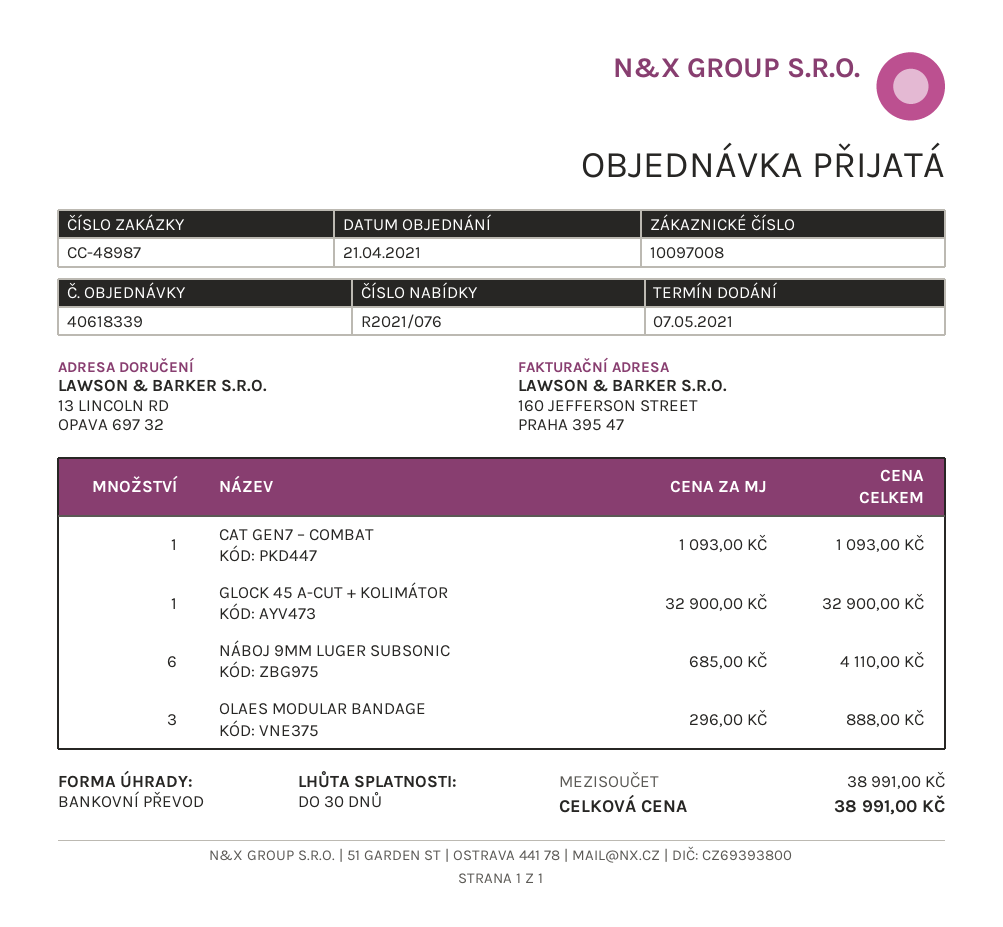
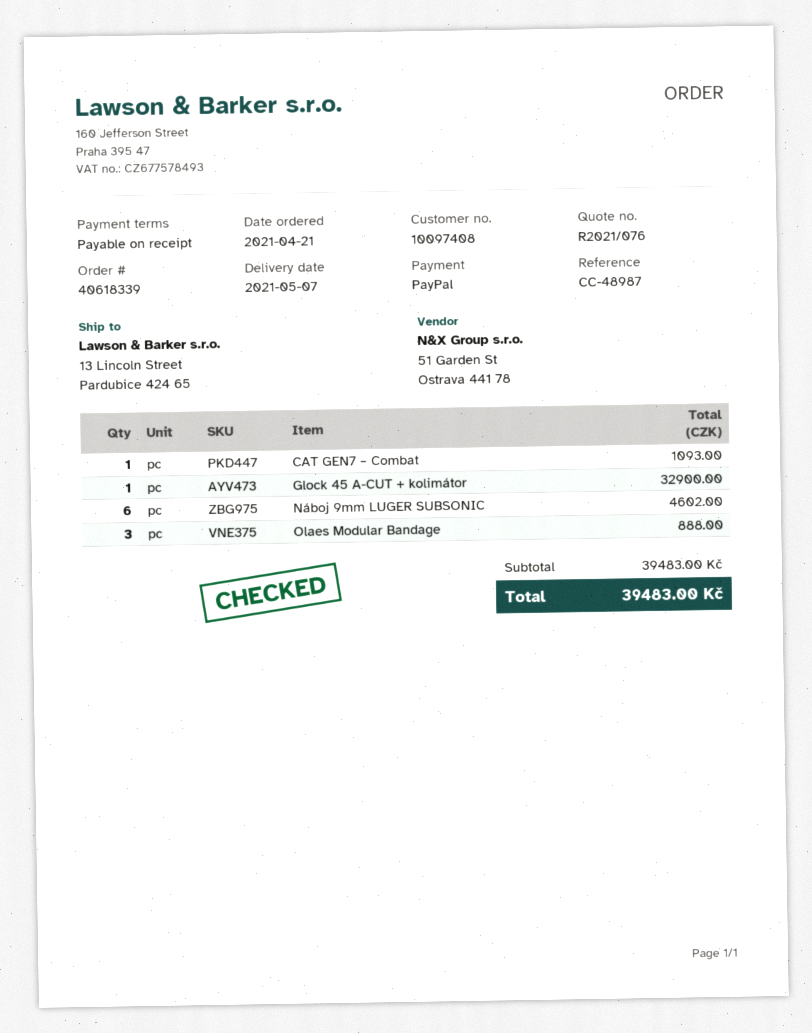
payment terms: 30 days -> on receipt
customer number: 10097008 -> 10097408
payment method: bank transfer -> PayPal
ship to: 13 LINCOLN RD, OPAVA 697 32 -> 13 Lincoln Street, Pardubice 424 65
NÁBOJ 9MM LUGER SUBSONIC: 6 for 4110.00 -> 6 for 4602.00
subtotal: 38991.00 -> 39483.00
total: 38991.00 -> 39483.00

